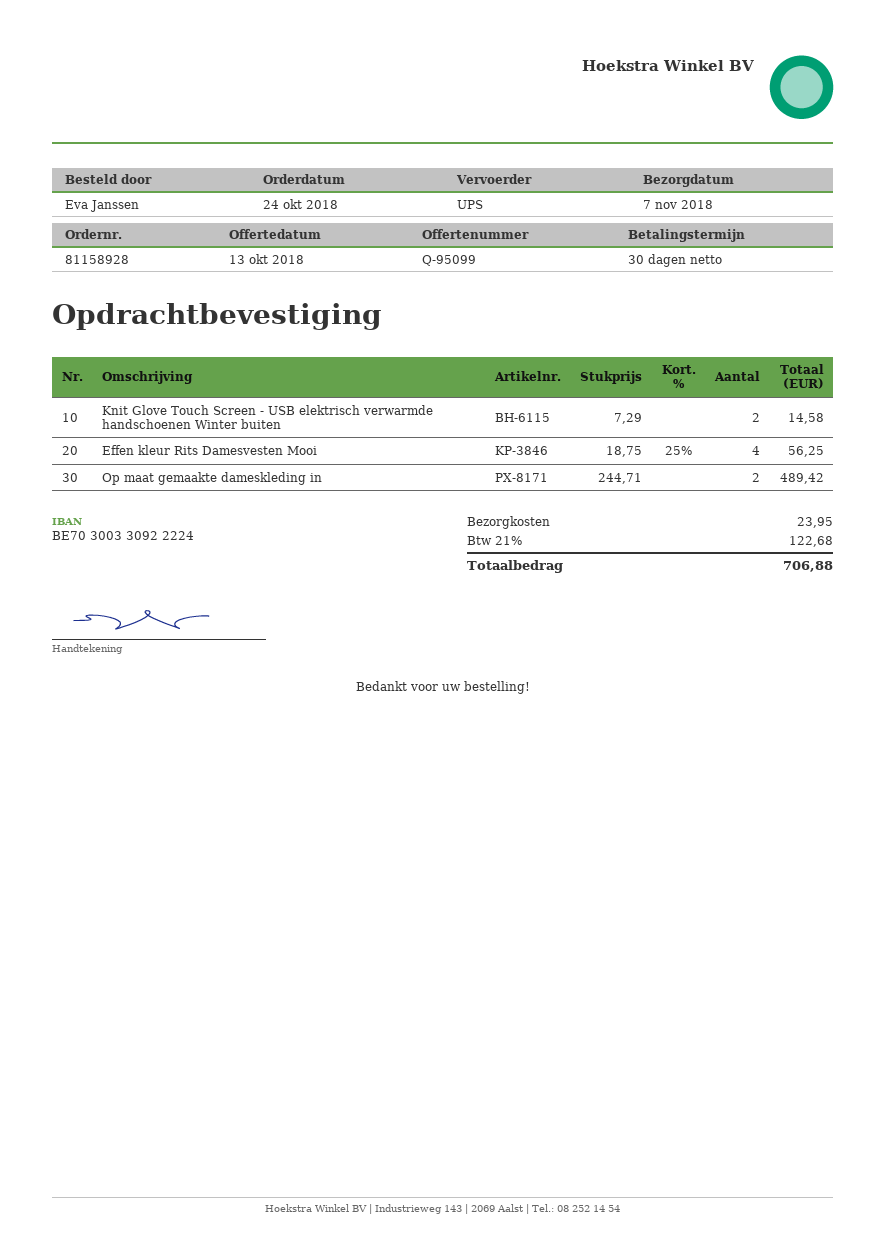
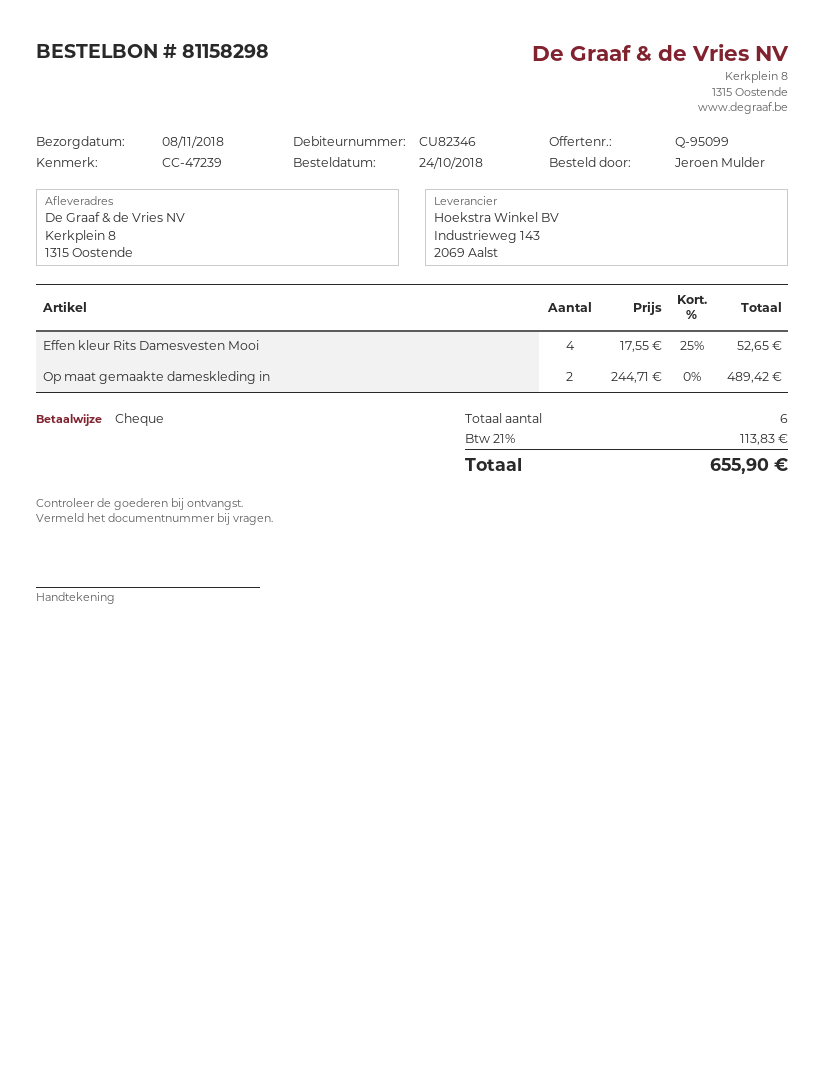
order number: 81158928 -> 81158298
delivery date: 2018-11-07 -> 2018-11-08
ordered by: Eva Janssen -> Jeroen Mulder
Knit Glove Touch Screen - USB elektrisch verwarmde handschoenen Winter buiten: 2 x 7.29 = 14.58 -> none
Effen kleur Rits Damesvesten Mooi: 4 x 18.75 - 25% = 56.25 -> 4 x 17.55 - 25% = 52.65
shipping: 23.95 -> none
tax: 21% = 122.68 -> 21% = 113.83
total: 706.88 -> 655.90

